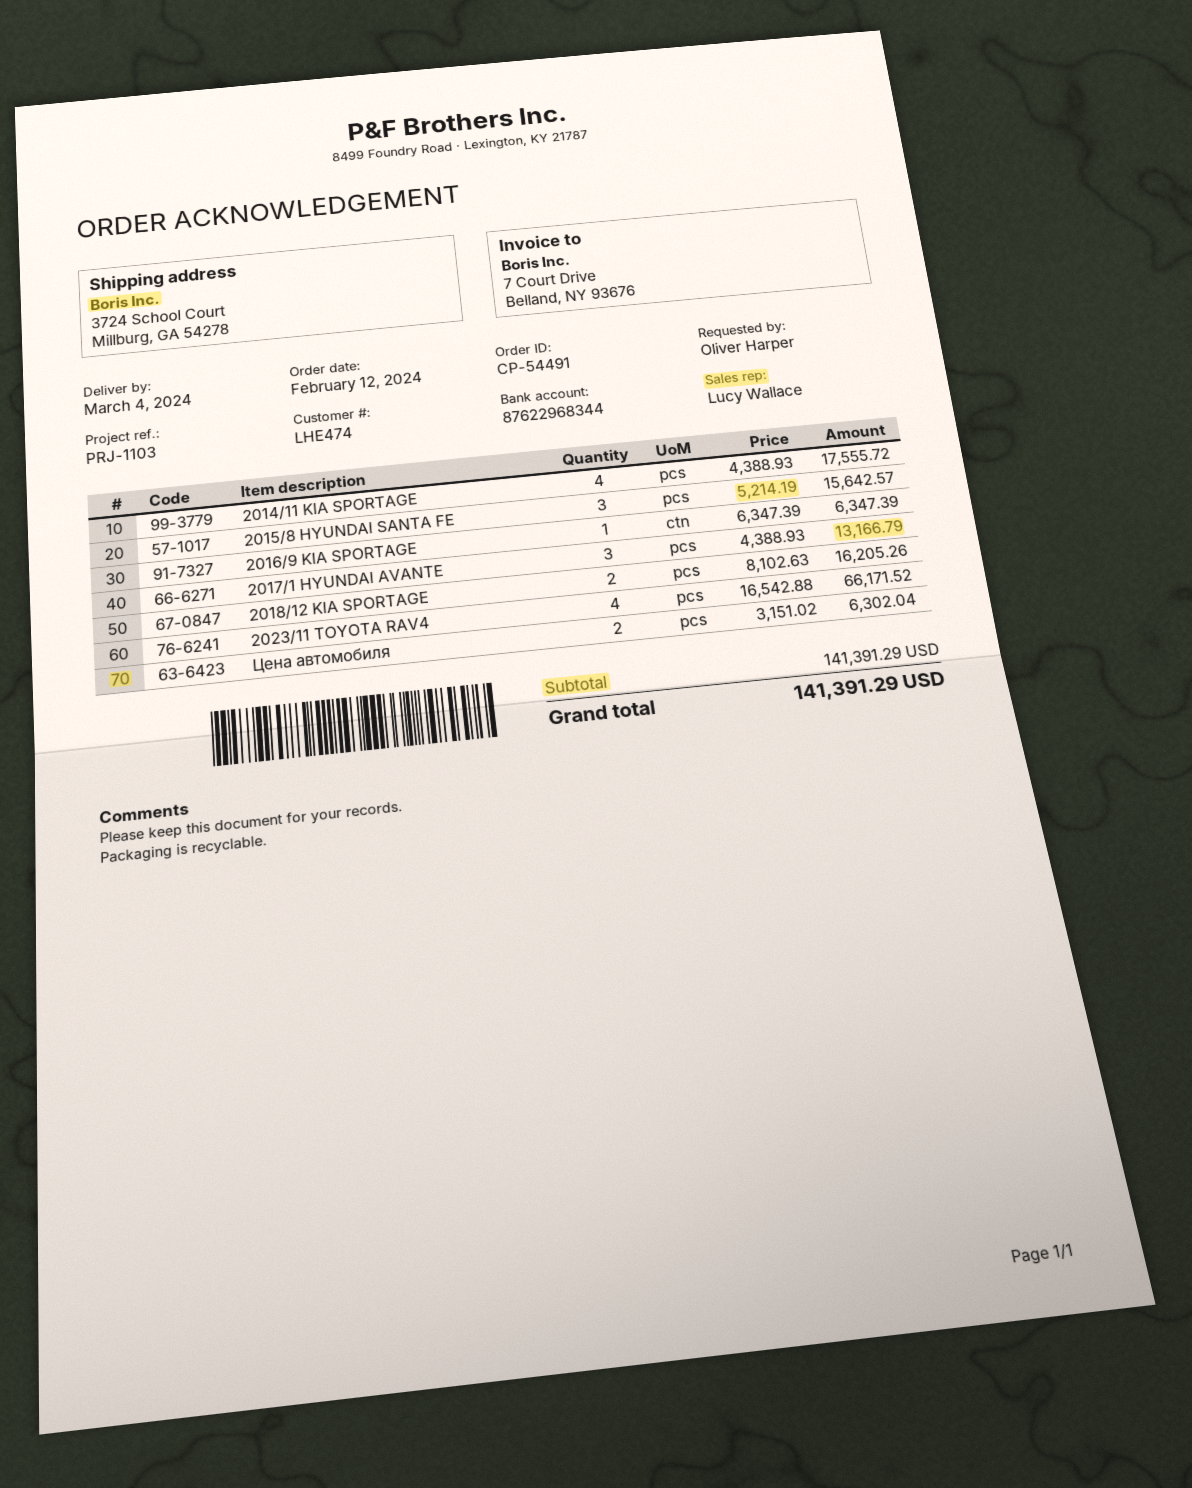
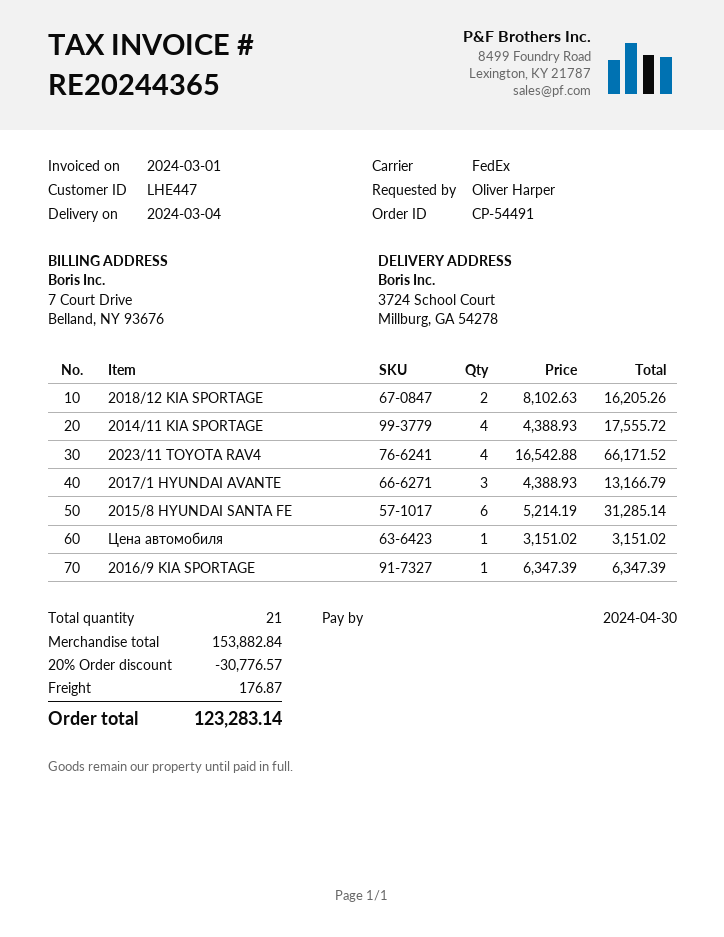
customer number: LHE474 -> LHE447
2015/8 HYUNDAI SANTA FE: 3 x 5214.19 = 15642.57 -> 6 x 5214.19 = 31285.14
Цена автомобиля: 2 x 3151.02 = 6302.04 -> 1 x 3151.02 = 3151.02
subtotal: 141391.29 -> 153882.84
discount: none -> 20% = 30776.57
shipping: none -> 176.87
total: 141391.29 -> 123283.14

